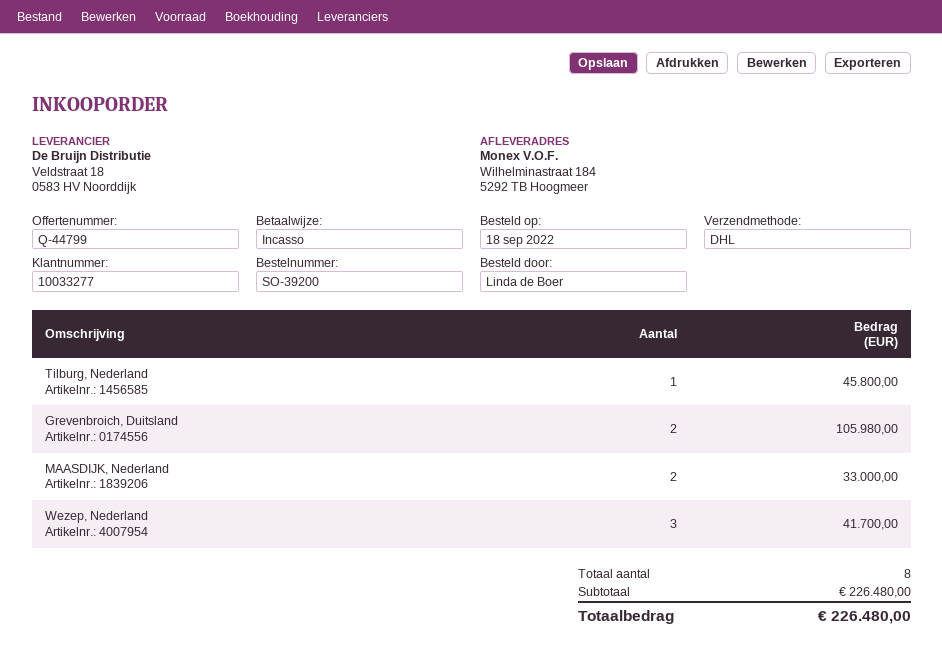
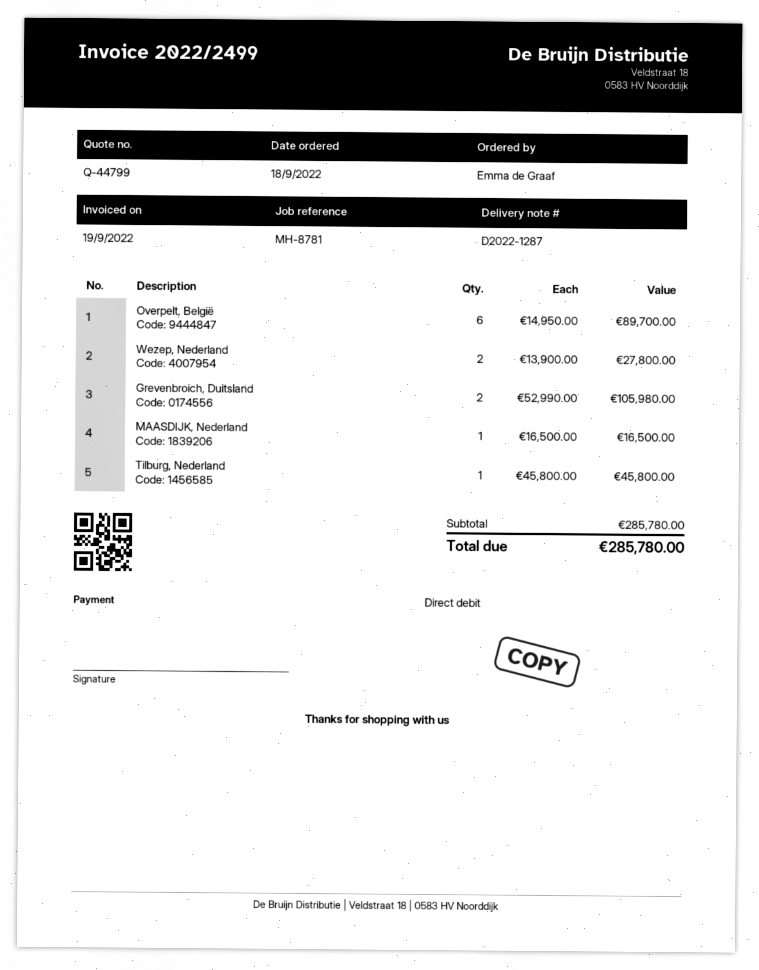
ordered by: Linda de Boer -> Emma de Graaf
MAASDIJK, Nederland: 2 for 33000.00 -> 1 for 16500.00
Wezep, Nederland: 3 for 41700.00 -> 2 for 27800.00
Overpelt, België: none -> 6 for 89700.00
subtotal: 226480.00 -> 285780.00
total: 226480.00 -> 285780.00

